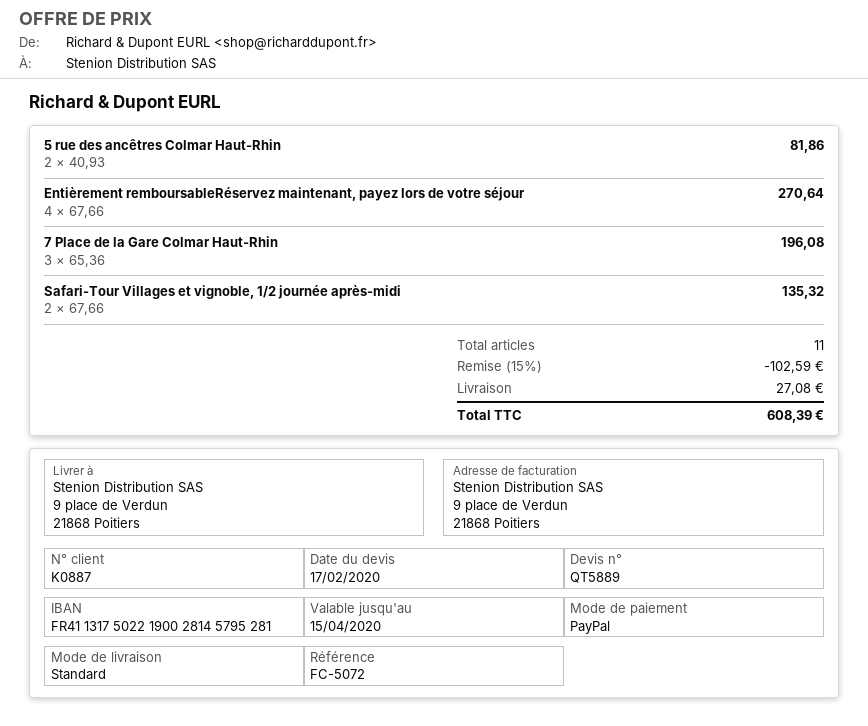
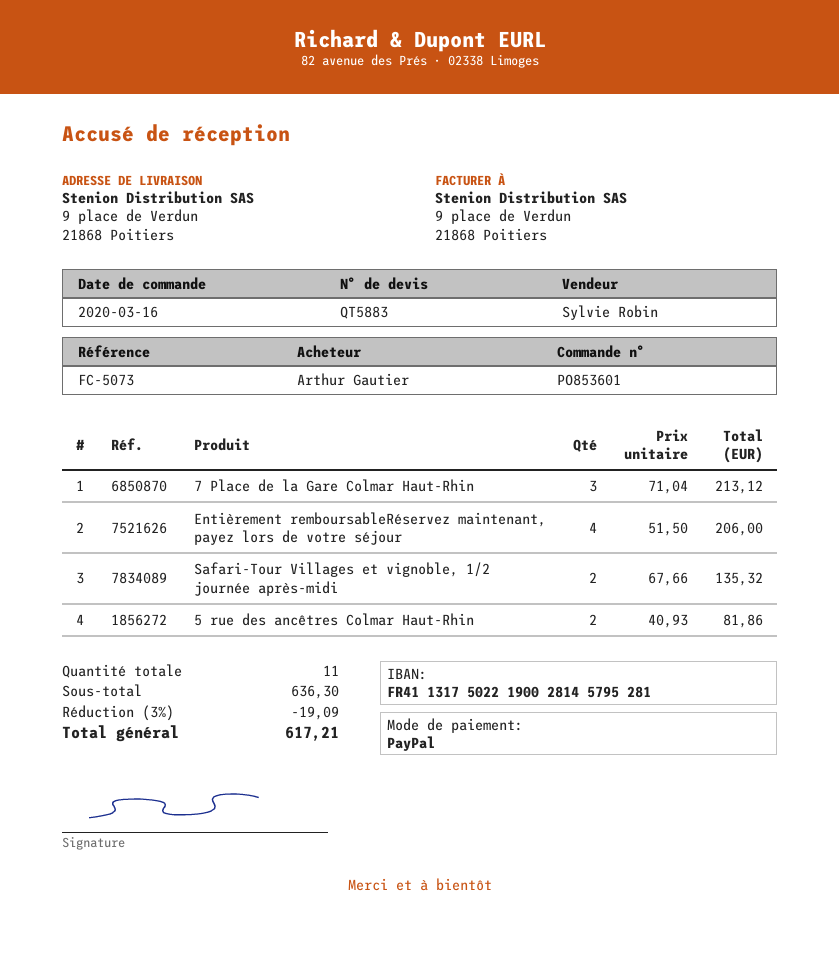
quote number: QT5889 -> QT5883
reference: FC-5072 -> FC-5073
Entièrement remboursableRéservez maintenant, payez lors de votre séjour: 4 x 67.66 = 270.64 -> 4 x 51.50 = 206.00
7 Place de la Gare Colmar Haut-Rhin: 3 x 65.36 = 196.08 -> 3 x 71.04 = 213.12
discount: 15% = 102.59 -> 3% = 19.09
shipping: 27.08 -> none
total: 608.39 -> 617.21

